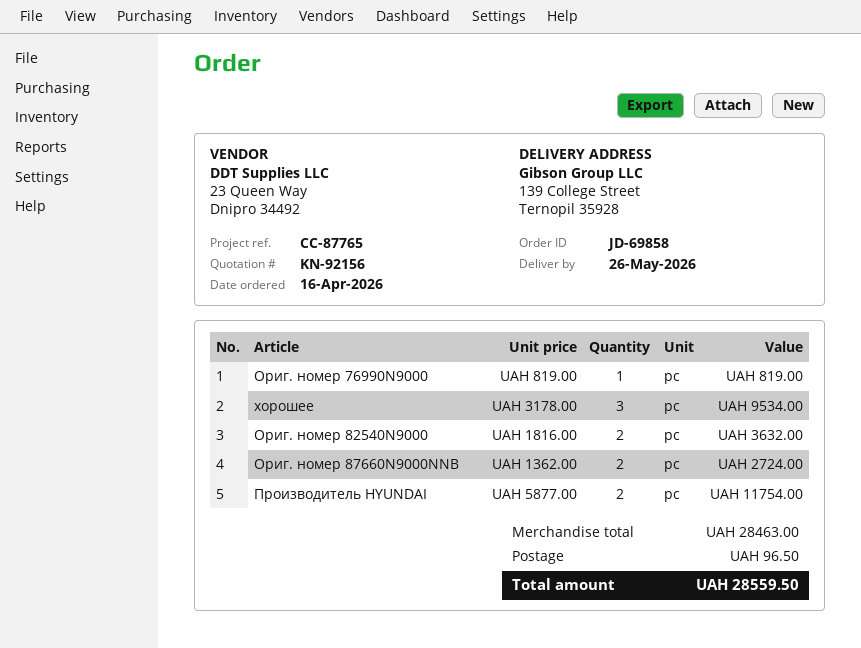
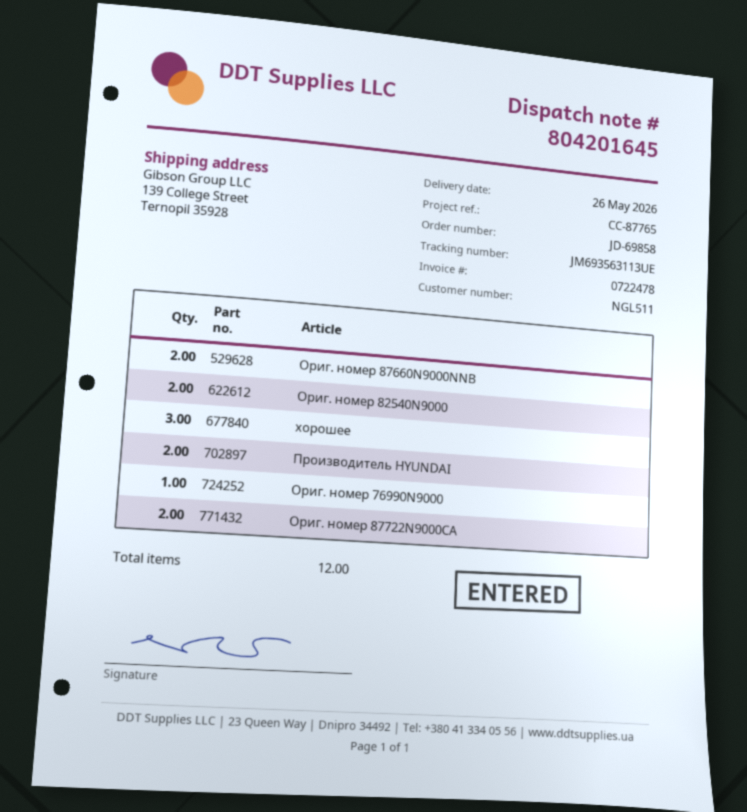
Ориг. номер 87722N9000CA: none -> 2

